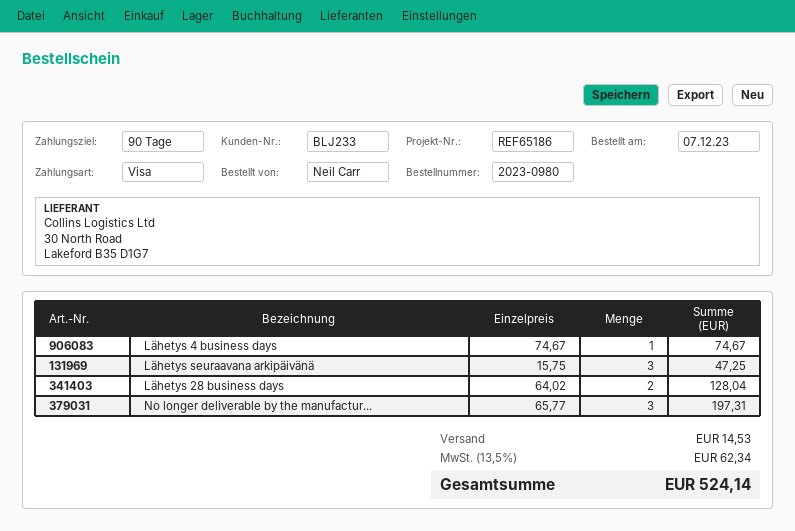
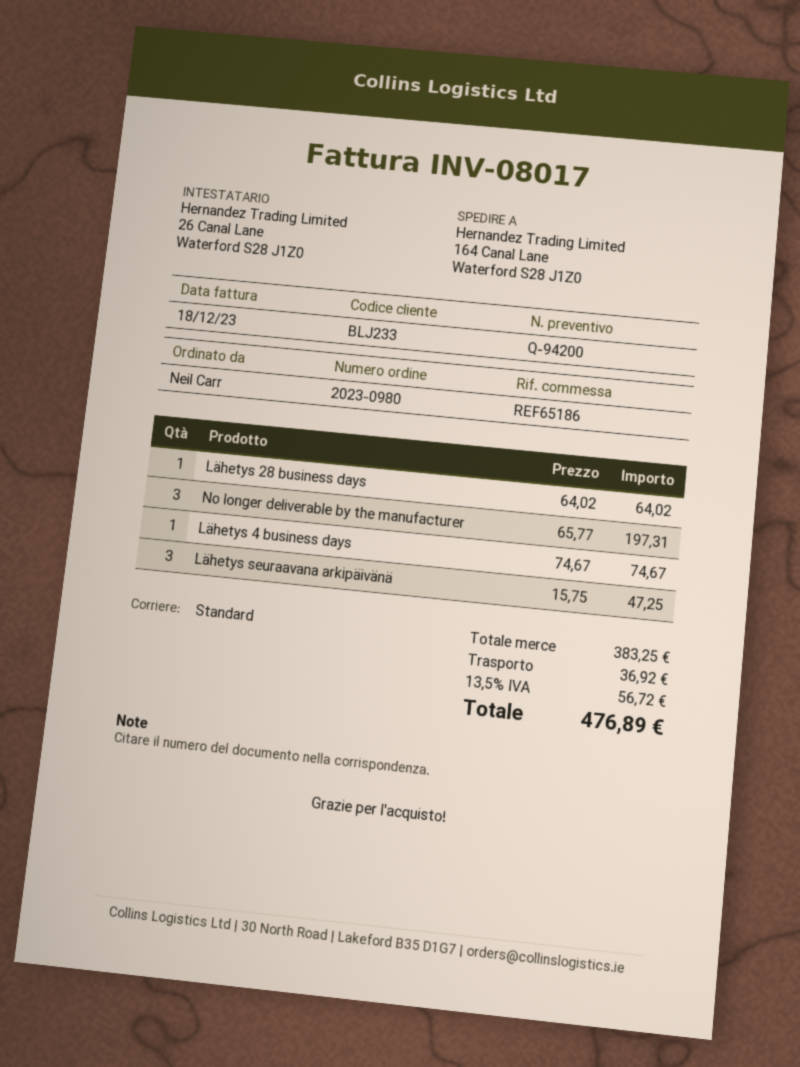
Lähetys 28 business days: 2 x 64.02 = 128.04 -> 1 x 64.02 = 64.02
shipping: 14.53 -> 36.92
tax: 13.5% = 62.34 -> 13.5% = 56.72
total: 524.14 -> 476.89

